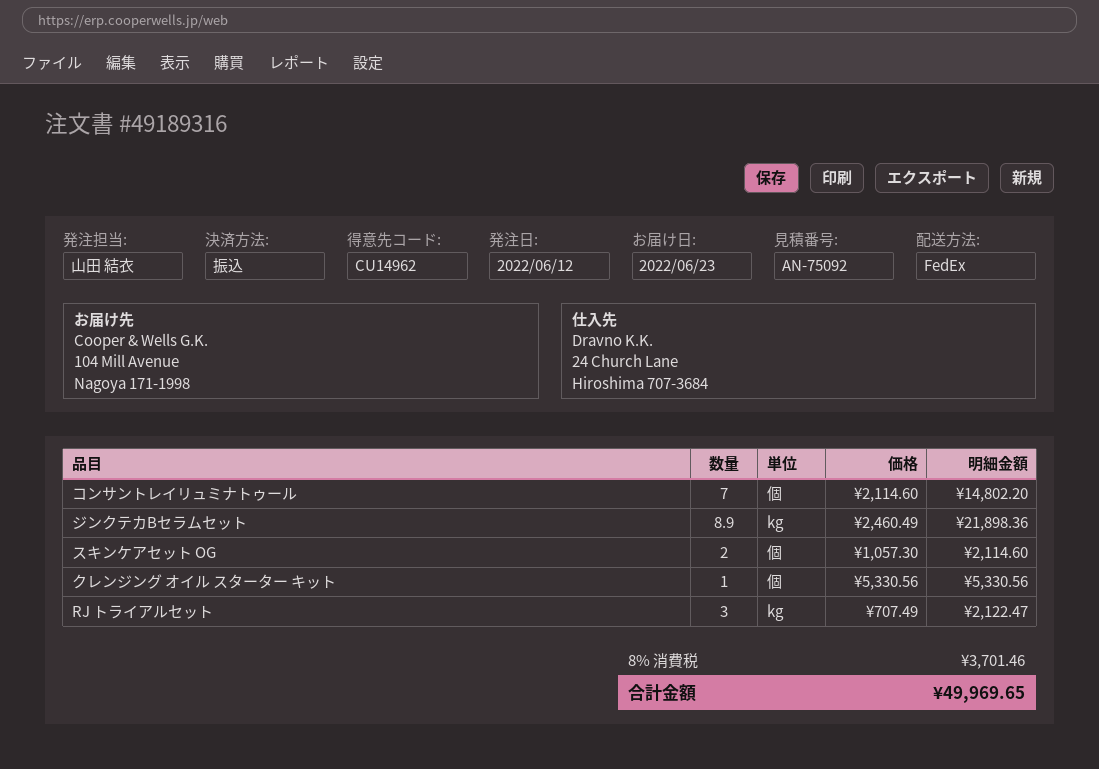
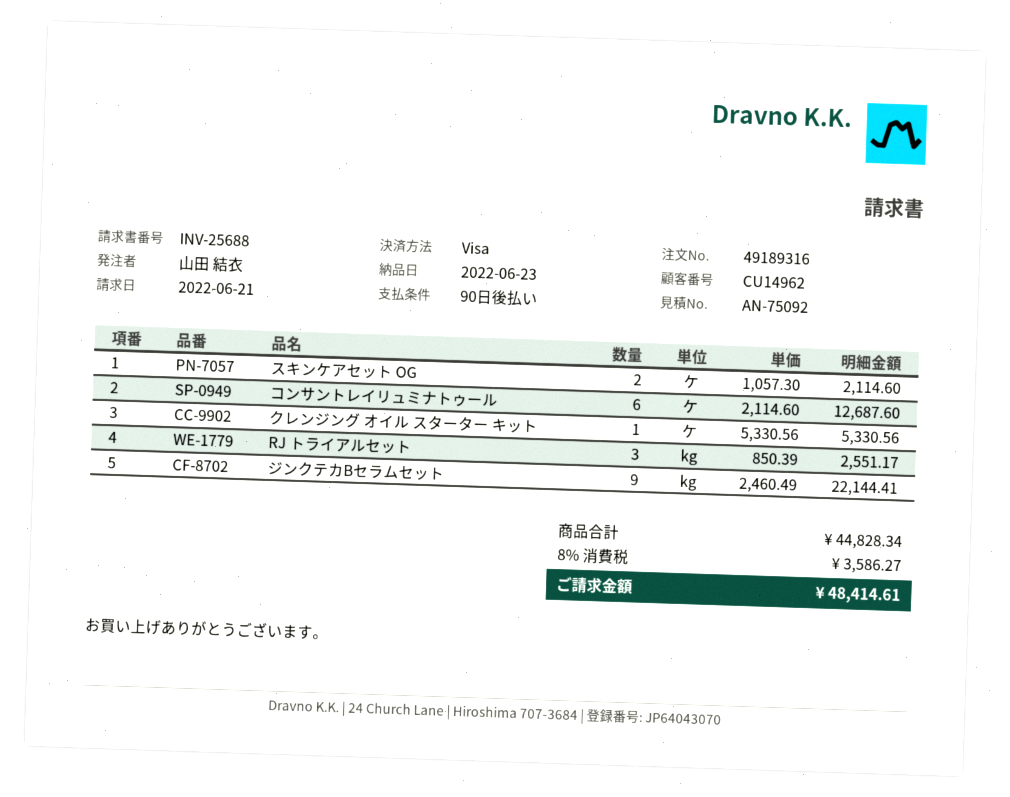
payment method: bank transfer -> Visa
コンサントレイリュミナトゥール: 7 x 2114.60 = 14802.20 -> 6 x 2114.60 = 12687.60
ジンクテカBセラムセット: 8.9 x 2460.49 = 21898.36 -> 9 x 2460.49 = 22144.41
RJ トライアルセット: 3 x 707.49 = 2122.47 -> 3 x 850.39 = 2551.17
tax: 8% = 3701.46 -> 8% = 3586.27
total: 49969.65 -> 48414.61

